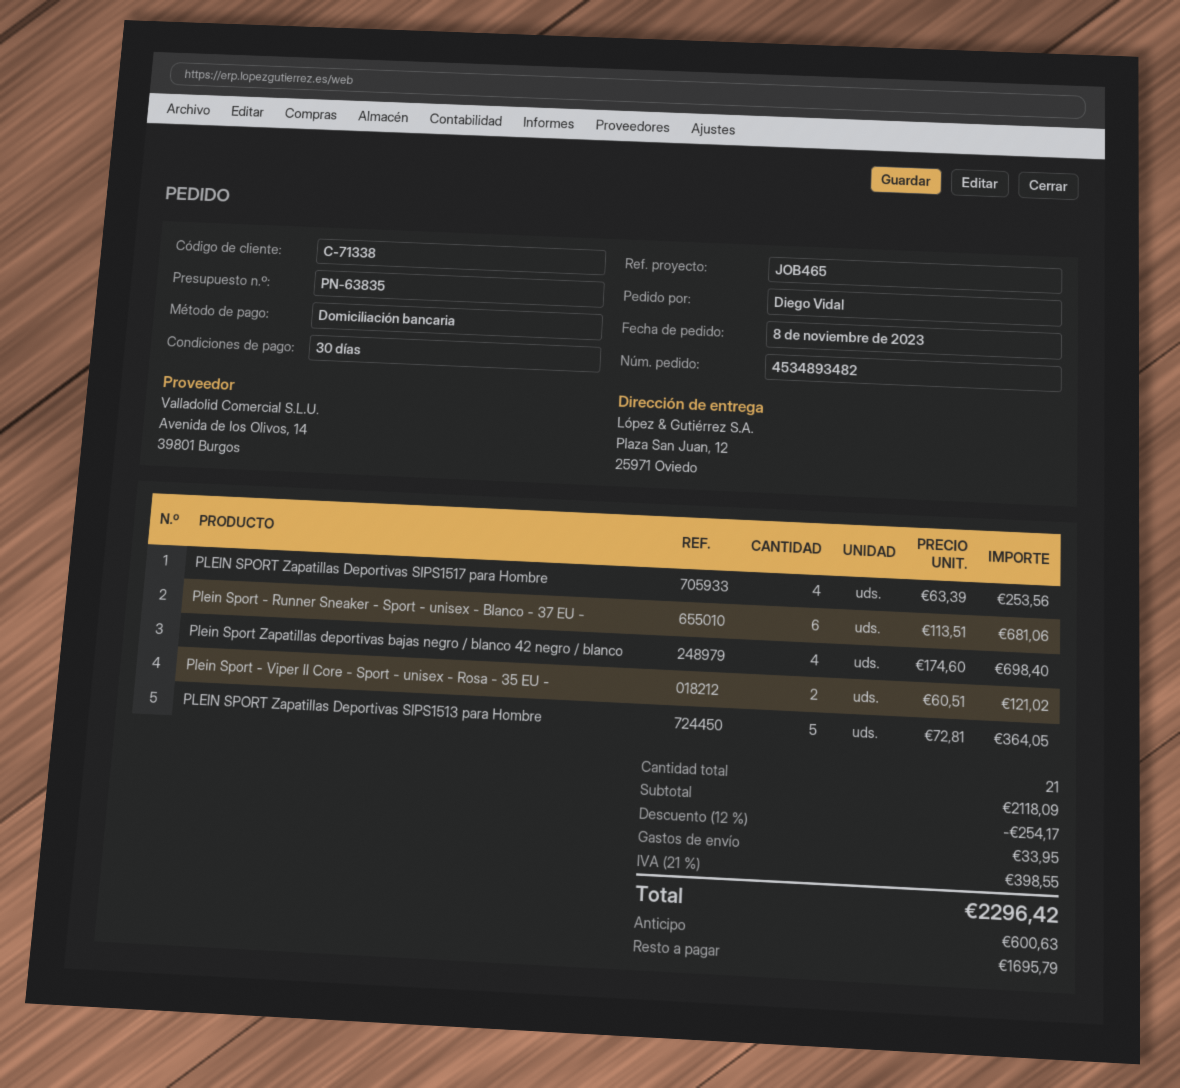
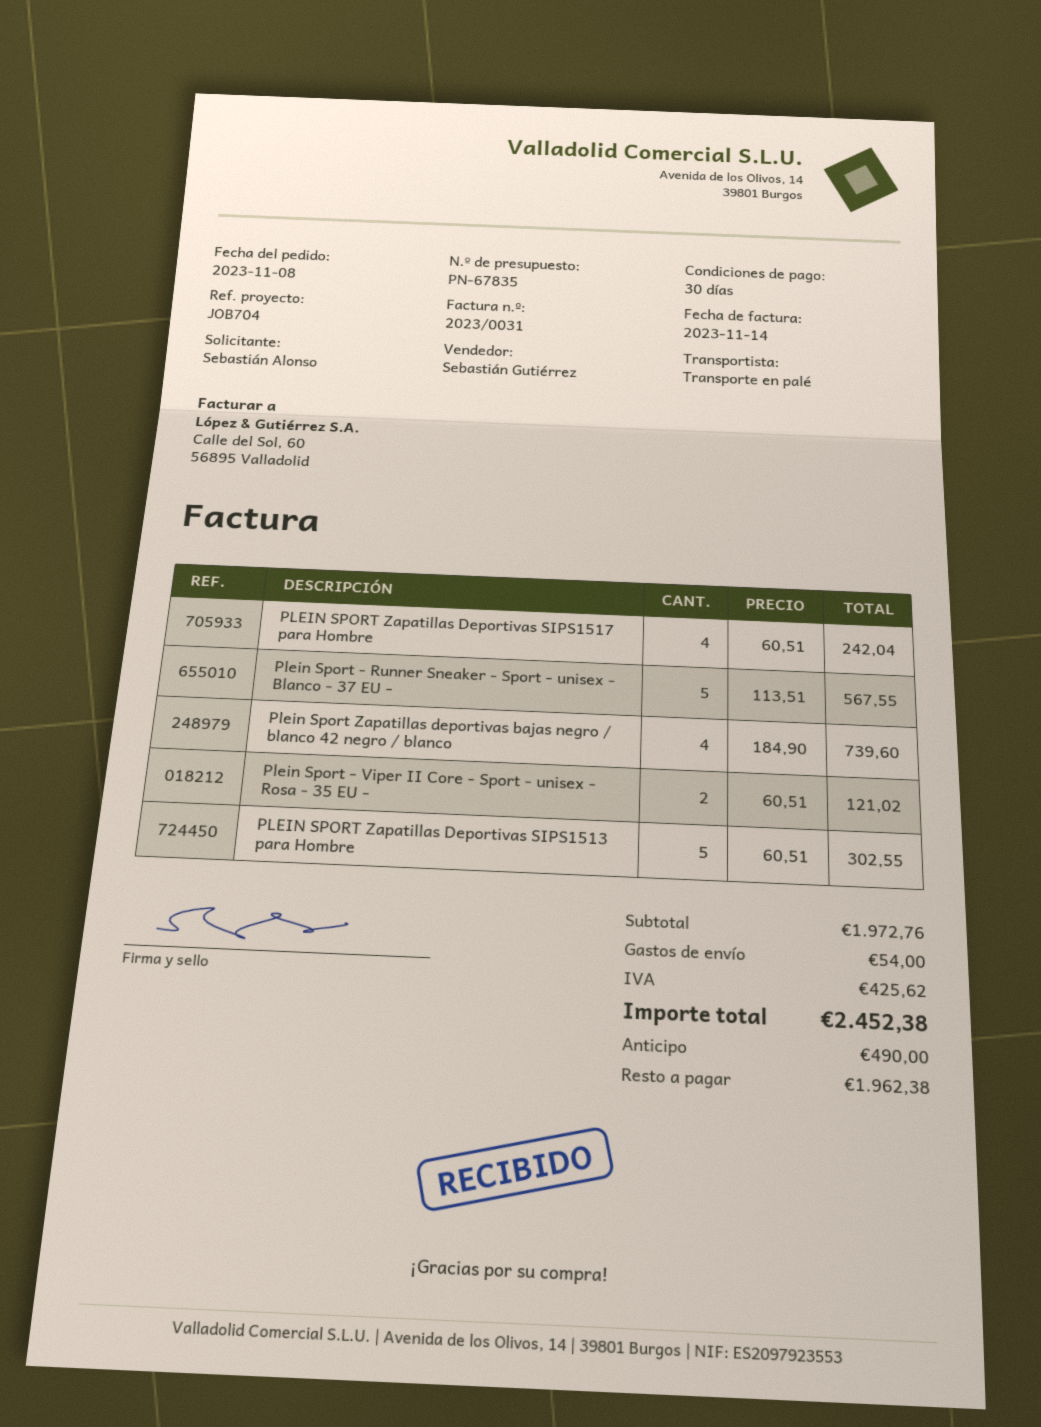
quote number: PN-63835 -> PN-67835
reference: JOB465 -> JOB704
ordered by: Diego Vidal -> Sebastián Alonso
PLEIN SPORT Zapatillas Deportivas SIPS1517 para Hombre: 4 x 63.39 = 253.56 -> 4 x 60.51 = 242.04
Plein Sport - Runner Sneaker - Sport - unisex - Blanco - 37 EU -: 6 x 113.51 = 681.06 -> 5 x 113.51 = 567.55
Plein Sport Zapatillas deportivas bajas negro / blanco 42 negro / blanco: 4 x 174.60 = 698.40 -> 4 x 184.90 = 739.60
PLEIN SPORT Zapatillas Deportivas SIPS1513 para Hombre: 5 x 72.81 = 364.05 -> 5 x 60.51 = 302.55
subtotal: 2118.09 -> 1972.76
discount: 12% = 254.17 -> none
shipping: 33.95 -> 54.00
tax: 398.55 -> 425.62
total: 2296.42 -> 2452.38
deposit: 600.63 -> 490.00
balance: 1695.79 -> 1962.38

